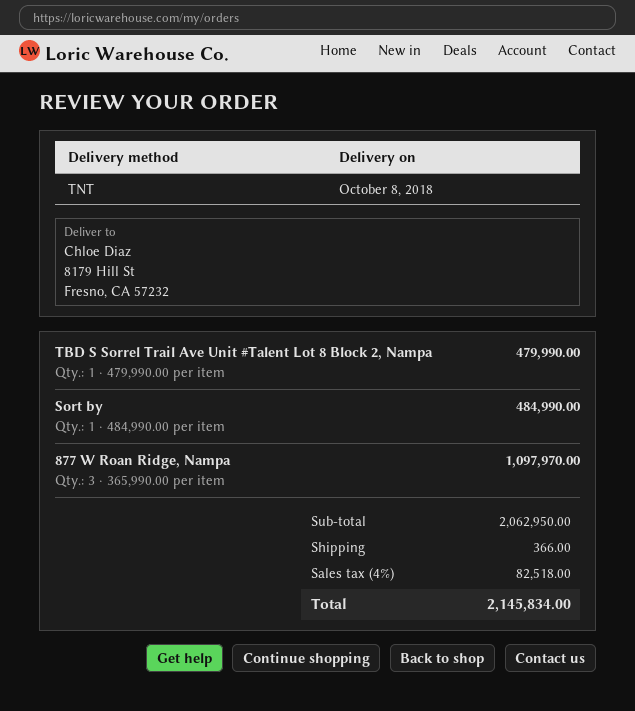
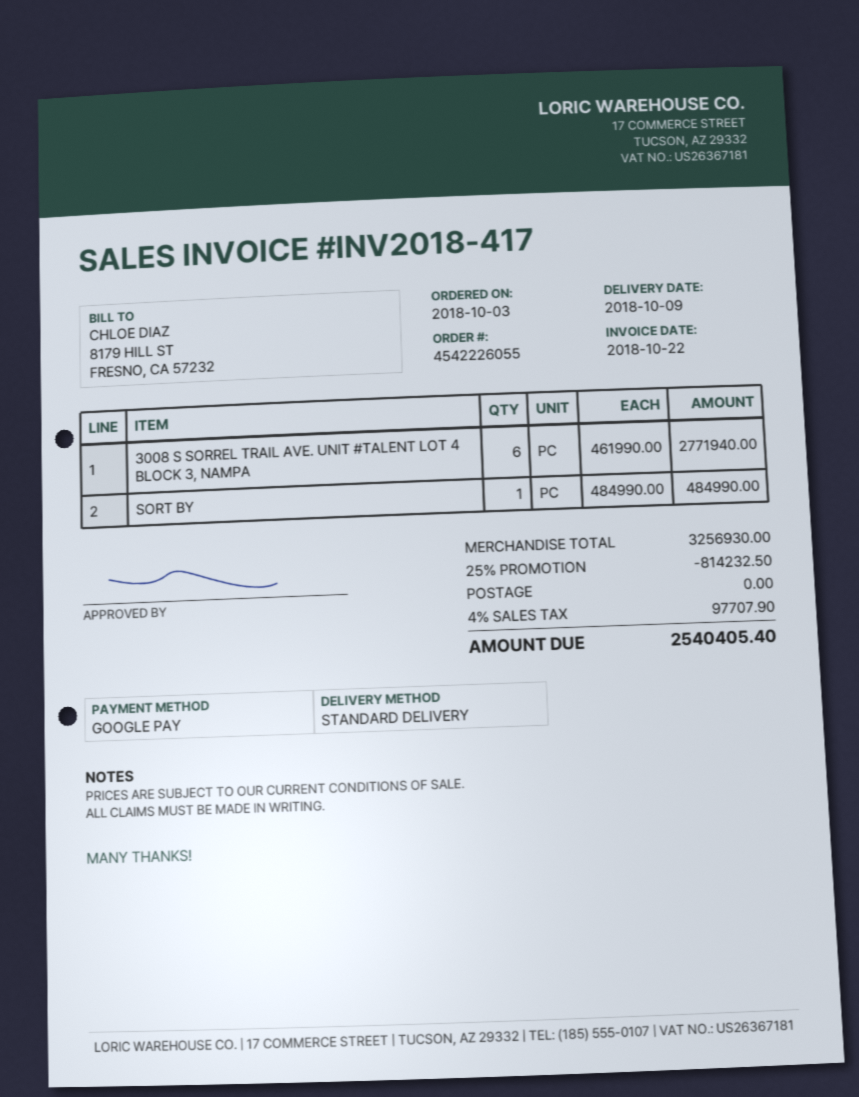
delivery date: 2018-10-08 -> 2018-10-09
shipping method: TNT -> standard
TBD S Sorrel Trail Ave Unit #Talent Lot 8 Block 2, Nampa: 1 x 479990.00 = 479990.00 -> none
877 W Roan Ridge, Nampa: 3 x 365990.00 = 1097970.00 -> none
3008 S SORREL TRAIL AVE. UNIT #TALENT LOT 4 BLOCK 3, NAMPA: none -> 6 x 461990.00 = 2771940.00
subtotal: 2062950.00 -> 3256930.00
discount: none -> 25% = 814232.50
shipping: 366.00 -> 0.00
tax: 4% = 82518.00 -> 4% = 97707.90
total: 2145834.00 -> 2540405.40

